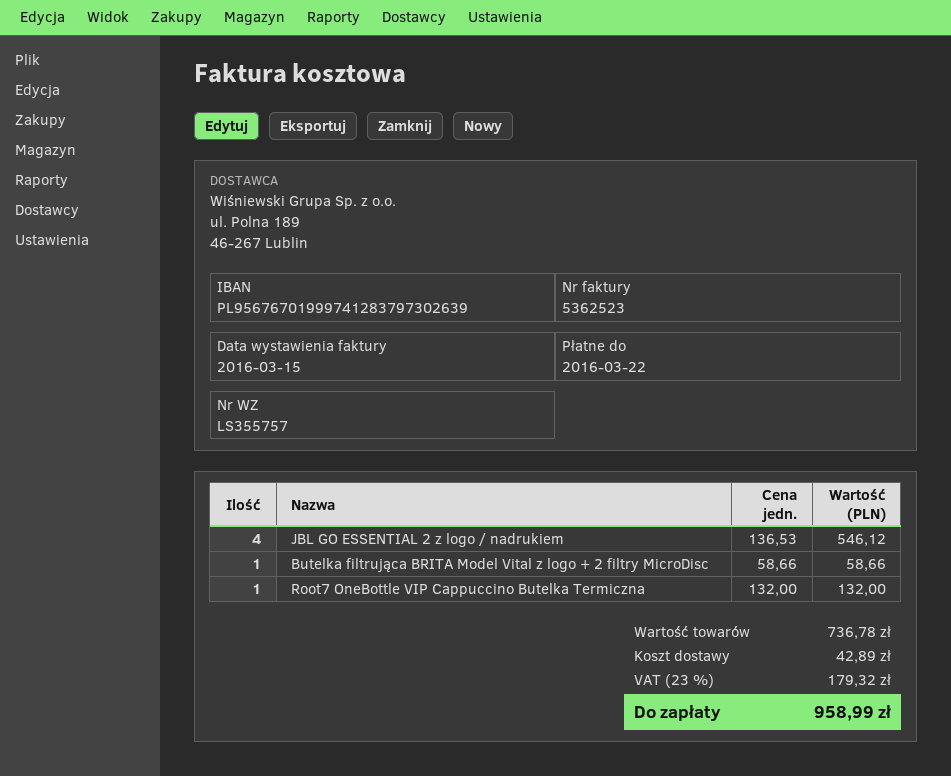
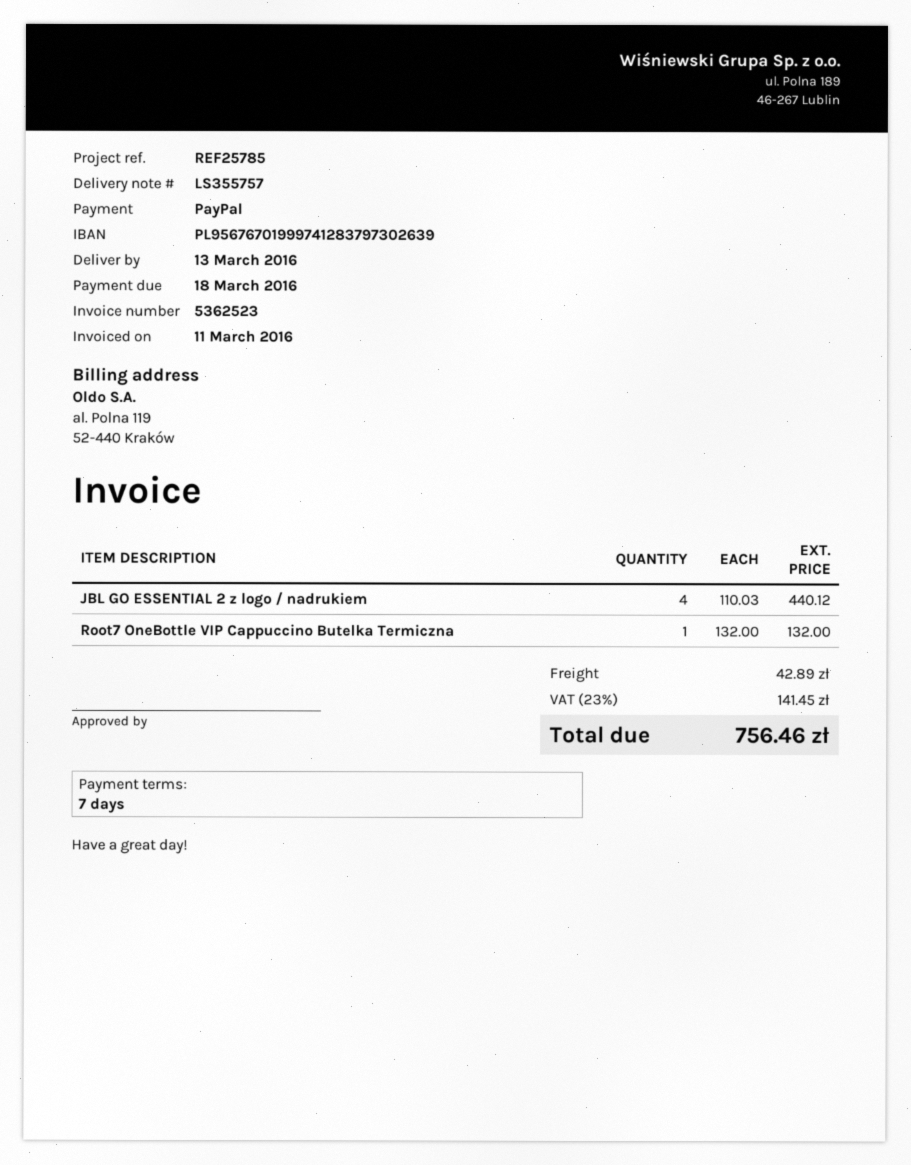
invoice date: 2016-03-15 -> 2016-03-11
due date: 2016-03-22 -> 2016-03-18
JBL GO ESSENTIAL 2 z logo / nadrukiem: 4 x 136.53 = 546.12 -> 4 x 110.03 = 440.12
Butelka filtrująca BRITA Model Vital z logo + 2 filtry MicroDisc: 1 x 58.66 = 58.66 -> none
tax: 23% = 179.32 -> 23% = 141.45
total: 958.99 -> 756.46

